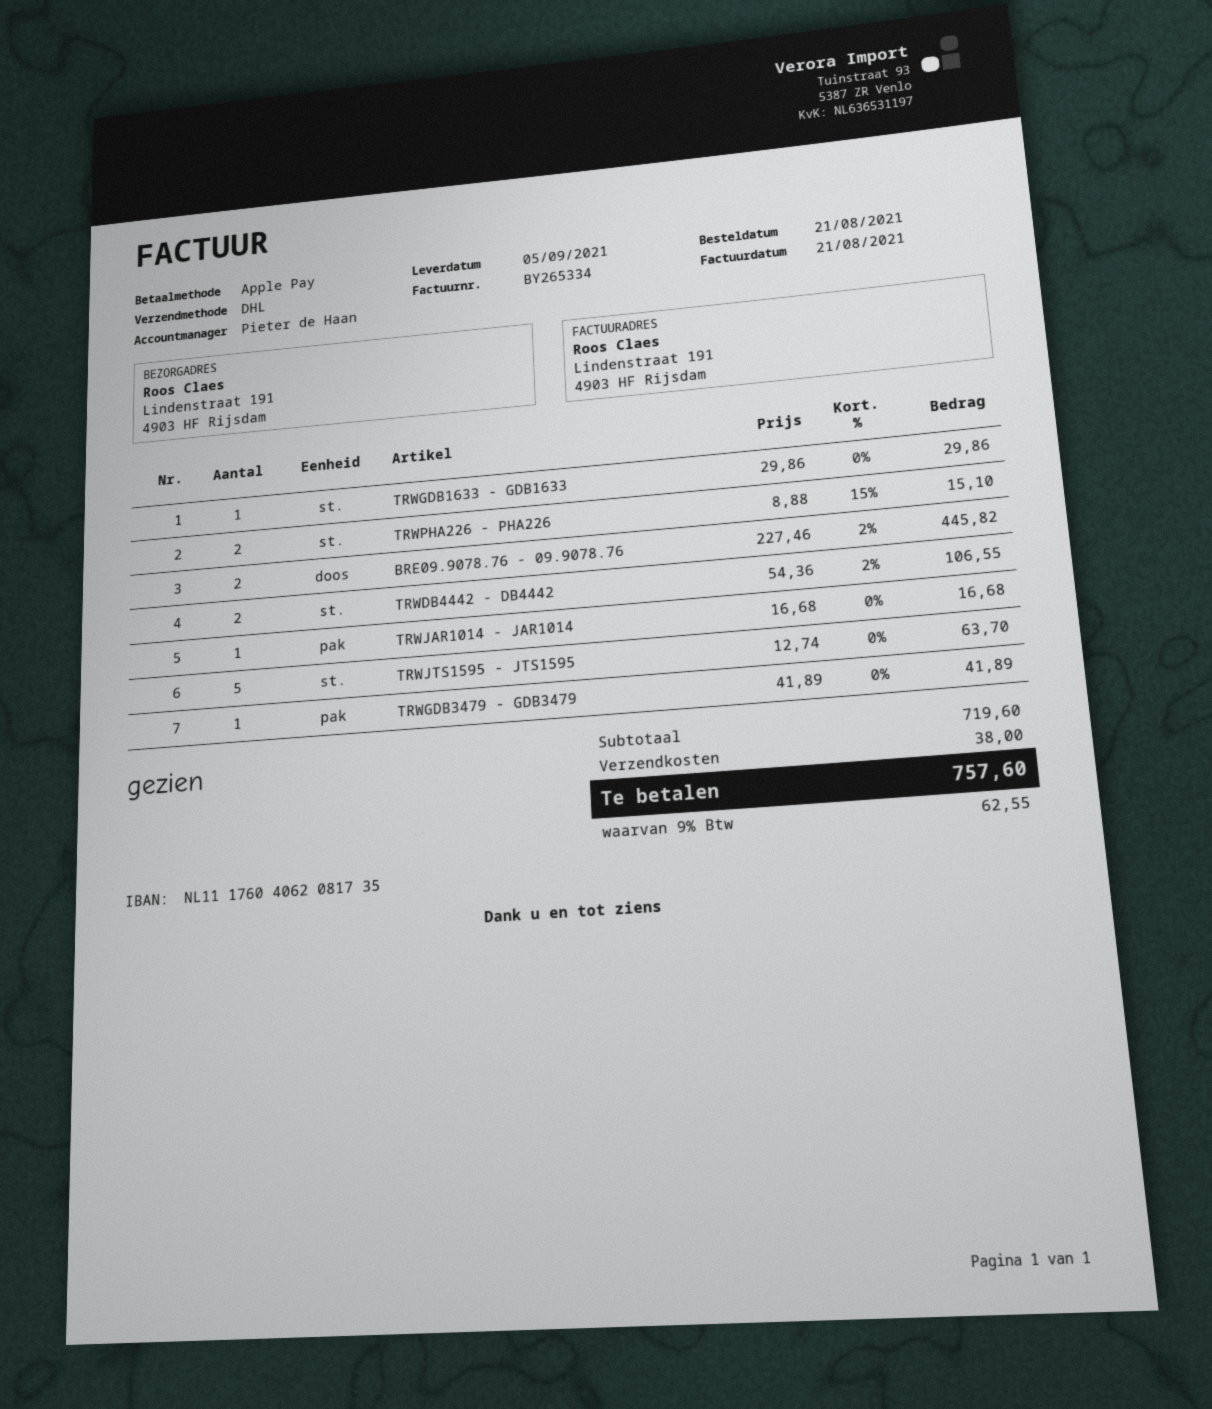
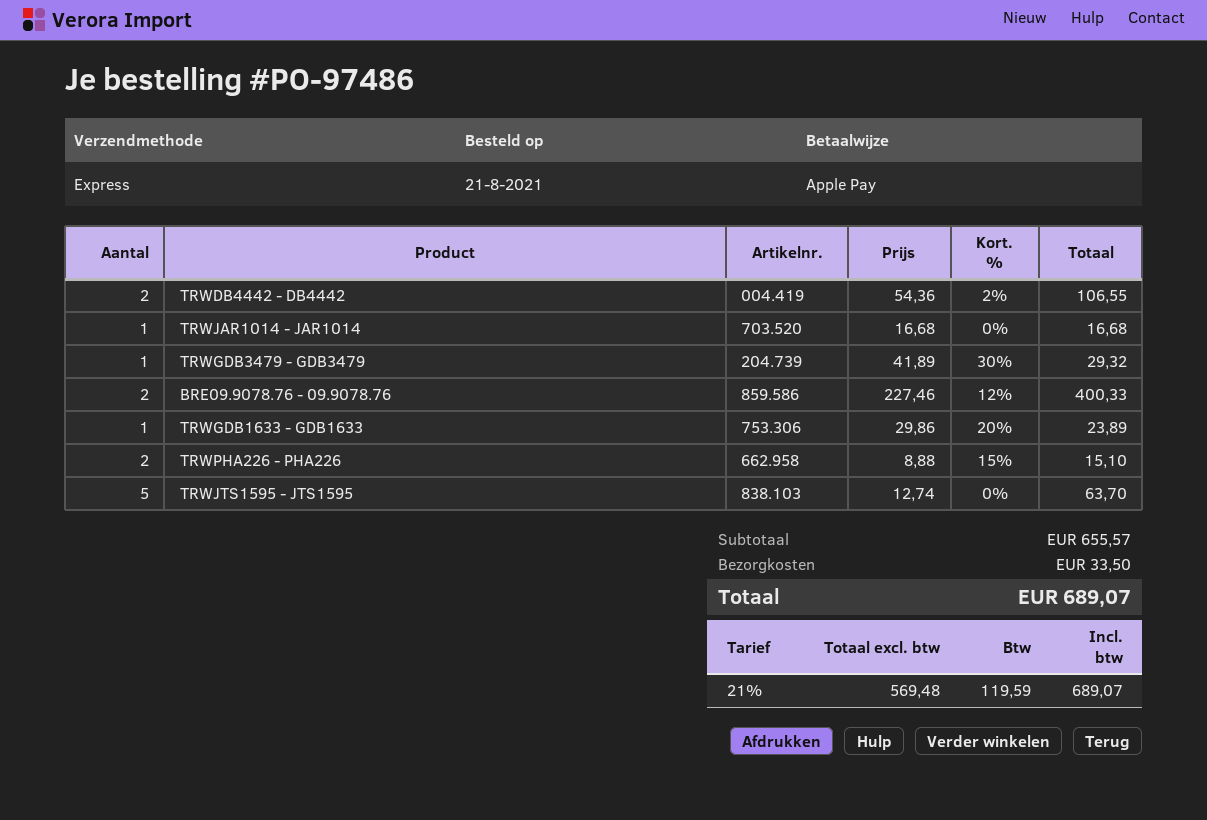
shipping method: DHL -> express
TRWGDB1633 - GDB1633: 1 x 29.86 = 29.86 -> 1 x 29.86 - 20% = 23.89
BRE09.9078.76 - 09.9078.76: 2 x 227.46 - 2% = 445.82 -> 2 x 227.46 - 12% = 400.33
TRWGDB3479 - GDB3479: 1 x 41.89 = 41.89 -> 1 x 41.89 - 30% = 29.32
subtotal: 719.60 -> 655.57
shipping: 38.00 -> 33.50
tax: 9% = 62.55 -> 21% = 119.59
total: 757.60 -> 689.07

